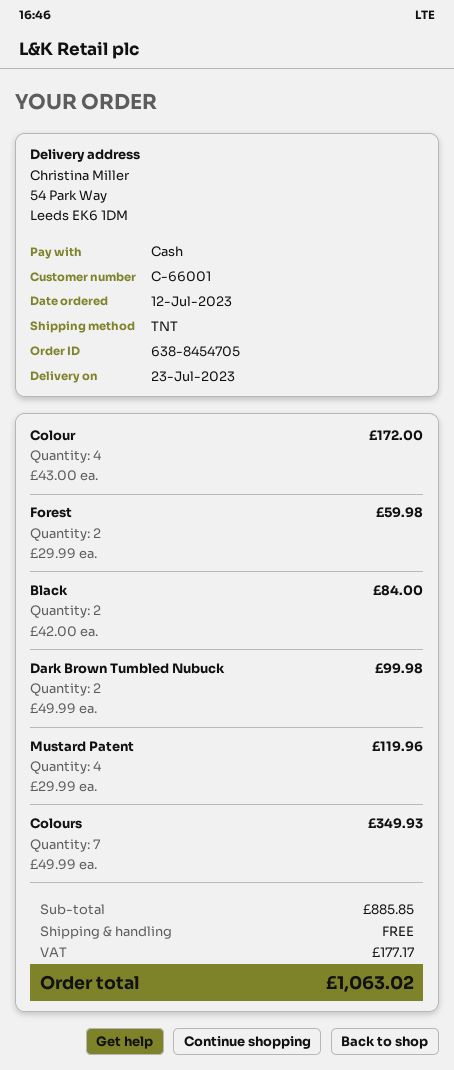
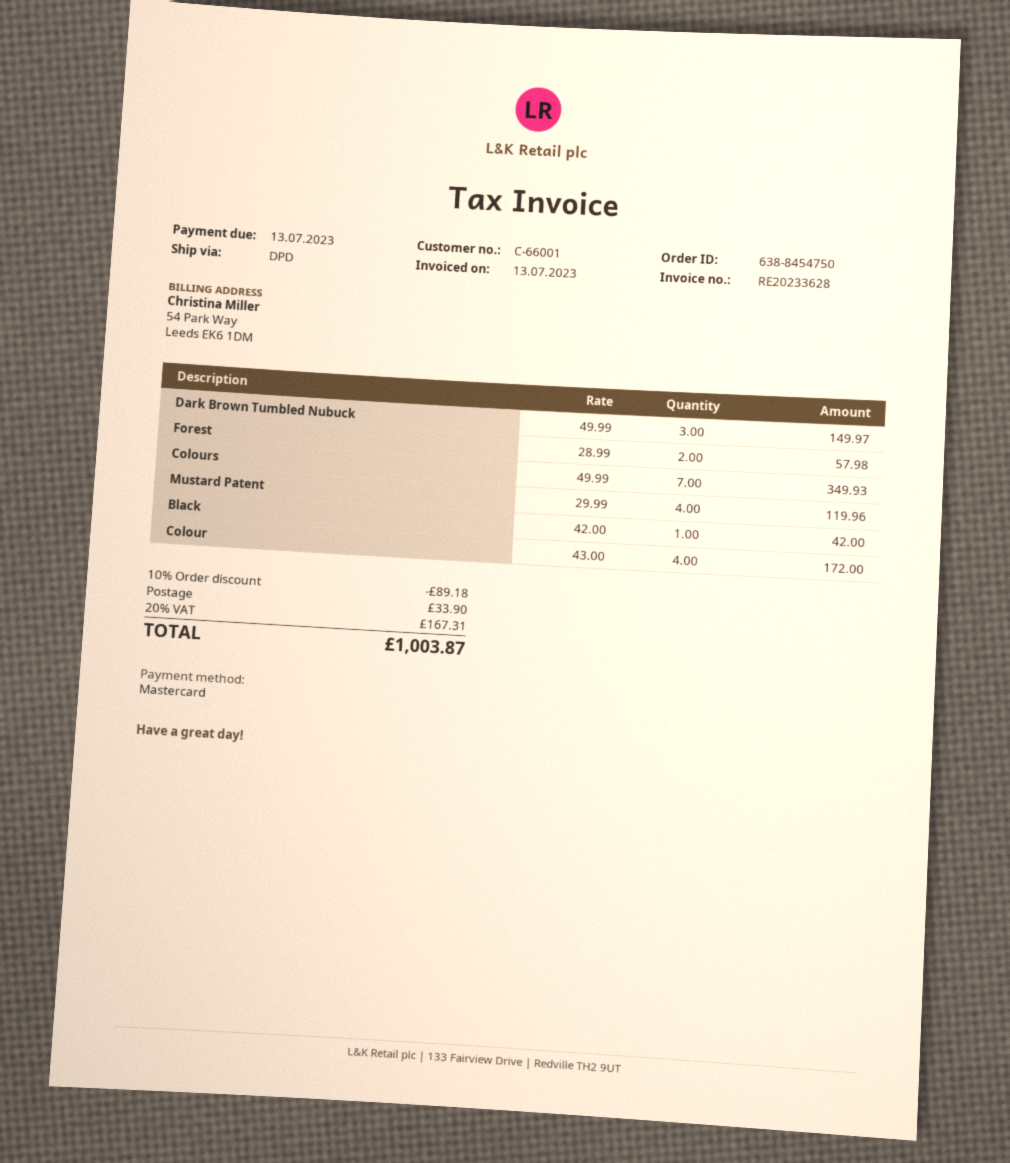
order number: 638-8454705 -> 638-8454750
payment method: cash -> Mastercard
shipping method: TNT -> DPD
Forest: 2 x 29.99 = 59.98 -> 2 x 28.99 = 57.98
Black: 2 x 42.00 = 84.00 -> 1 x 42.00 = 42.00
Dark Brown Tumbled Nubuck: 2 x 49.99 = 99.98 -> 3 x 49.99 = 149.97
discount: none -> 10% = 89.18
shipping: 0.00 -> 33.90
tax: 177.17 -> 167.31
total: 1063.02 -> 1003.87

